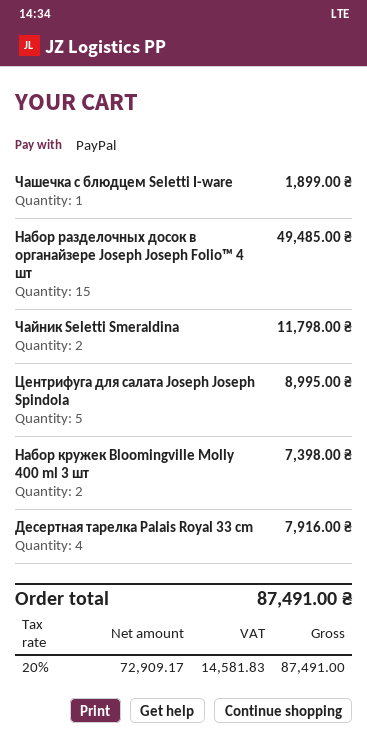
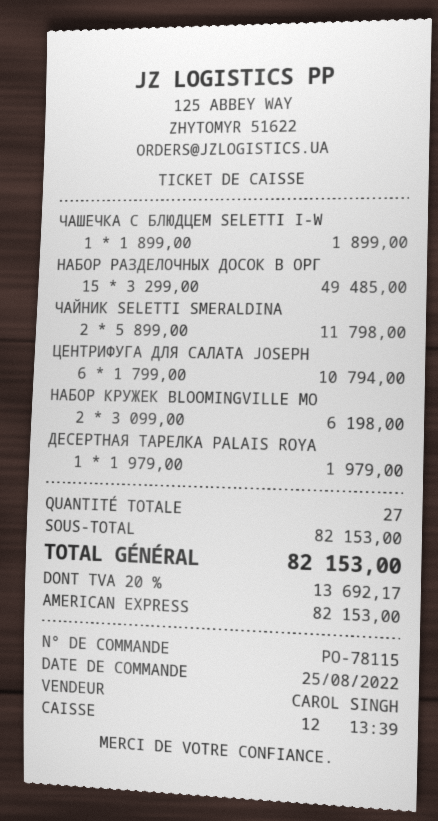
payment method: PayPal -> American Express
Центрифуга для салата Joseph Joseph Spindola: 5 for 8995.00 -> 6 for 10794.00
Набор кружек Bloomingville Molly 400 ml 3 шт: 2 for 7398.00 -> 2 for 6198.00
Десертная тарелка Palais Royal 33 cm: 4 for 7916.00 -> 1 for 1979.00
tax: 20% = 14581.83 -> 20% = 13692.17
total: 87491.00 -> 82153.00

